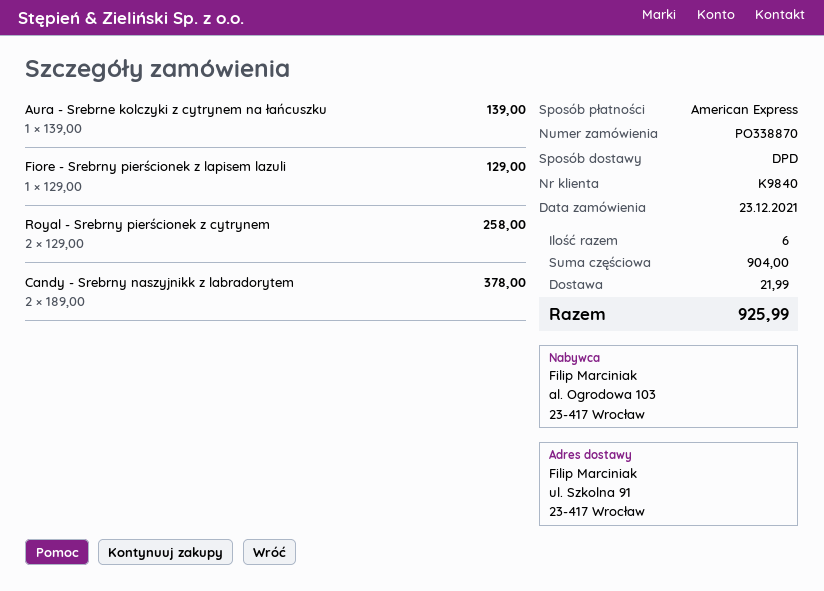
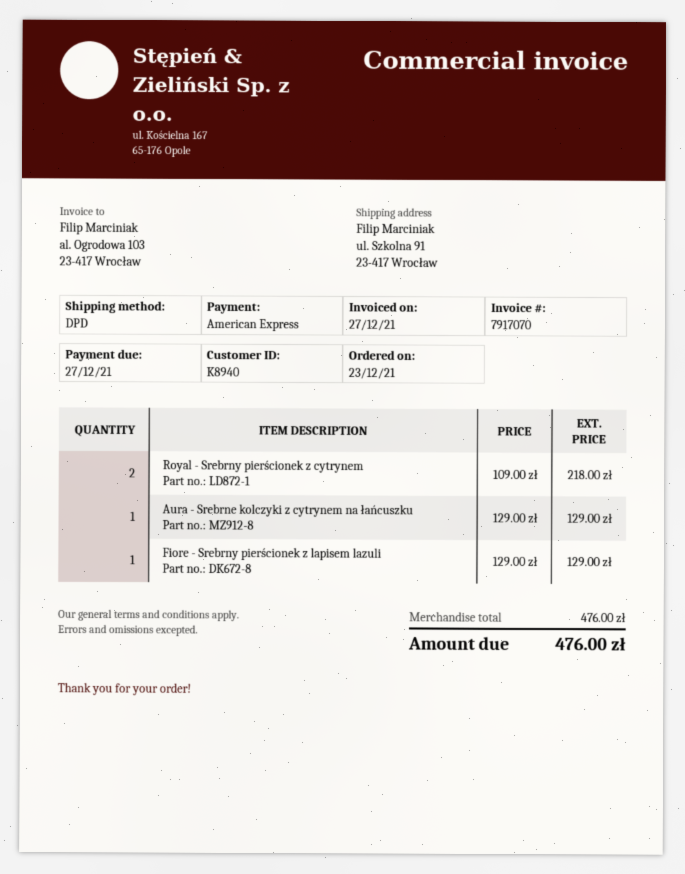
customer number: K9840 -> K8940
Aura - Srebrne kolczyki z cytrynem na łańcuszku: 1 x 139.00 = 139.00 -> 1 x 129.00 = 129.00
Royal - Srebrny pierścionek z cytrynem: 2 x 129.00 = 258.00 -> 2 x 109.00 = 218.00
Candy - Srebrny naszyjnikk z labradorytem: 2 x 189.00 = 378.00 -> none
subtotal: 904.00 -> 476.00
shipping: 21.99 -> none
total: 925.99 -> 476.00

